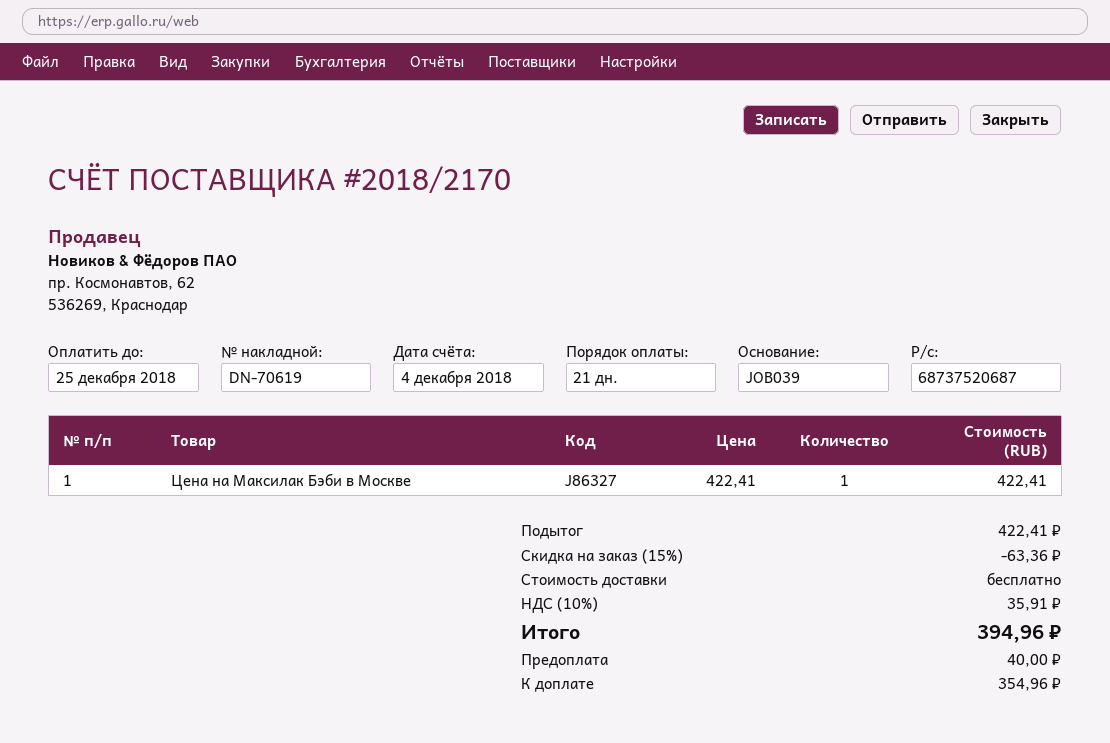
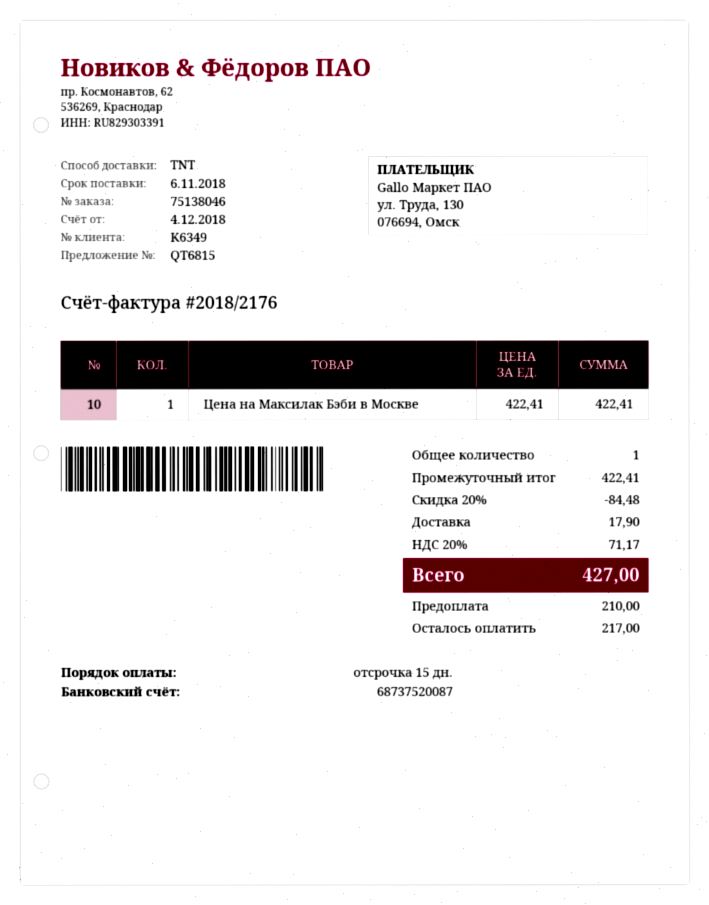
invoice number: 2018/2170 -> 2018/2176
payment terms: 21 days -> 15 days
bank account: 68737520687 -> 68737520087
discount: 15% = 63.36 -> 20% = 84.48
shipping: 0.00 -> 17.90
tax: 10% = 35.91 -> 20% = 71.17
total: 394.96 -> 427.00
deposit: 40.00 -> 210.00
balance: 354.96 -> 217.00

